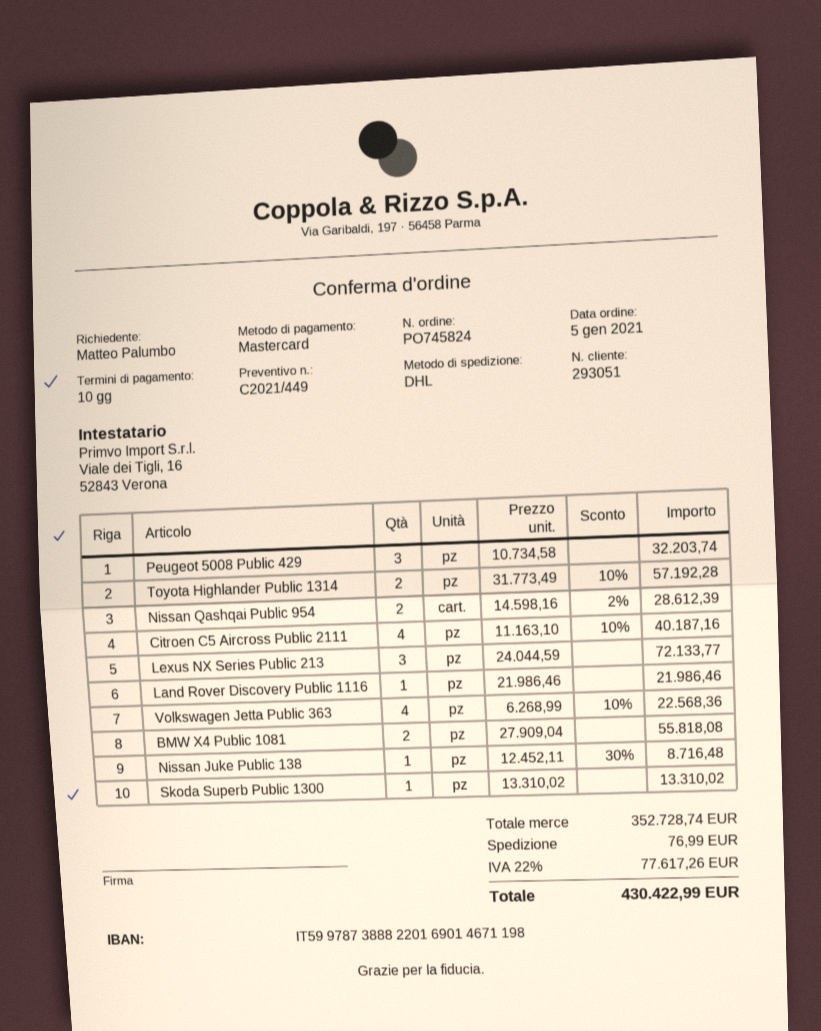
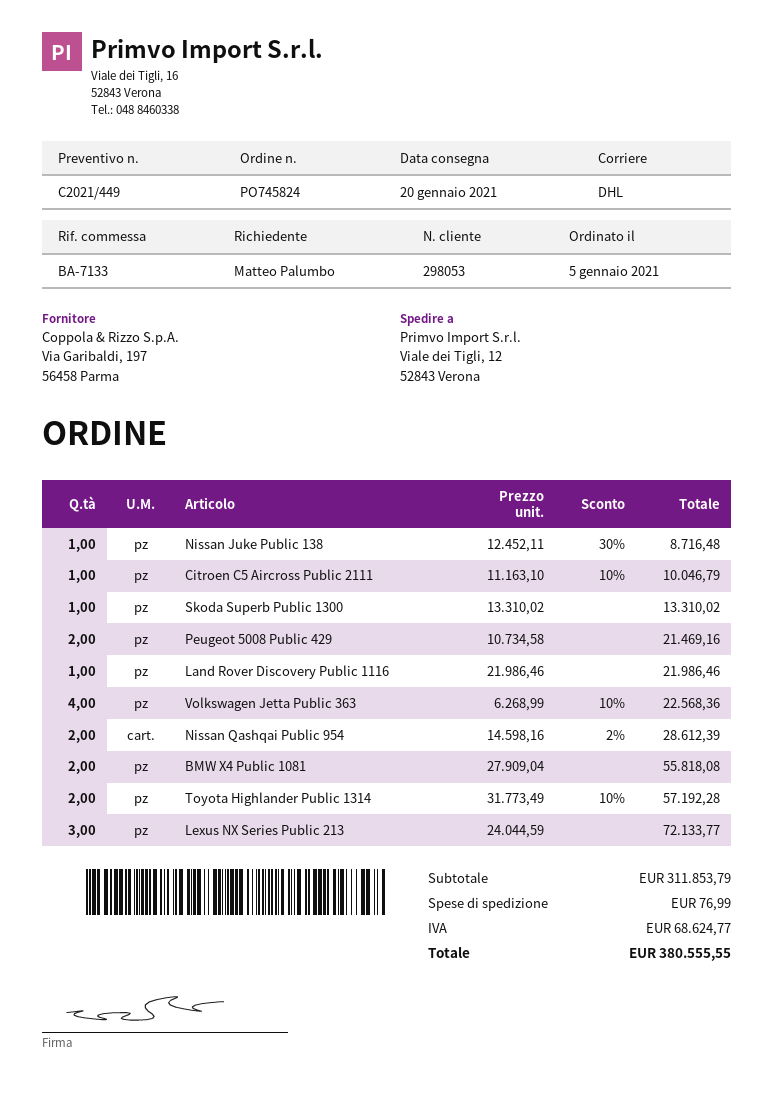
customer number: 293051 -> 298053
Peugeot 5008 Public 429: 3 x 10734.58 = 32203.74 -> 2 x 10734.58 = 21469.16
Citroen C5 Aircross Public 2111: 4 x 11163.10 - 10% = 40187.16 -> 1 x 11163.10 - 10% = 10046.79
subtotal: 352728.74 -> 311853.79
tax: 77617.26 -> 68624.77
total: 430422.99 -> 380555.55

